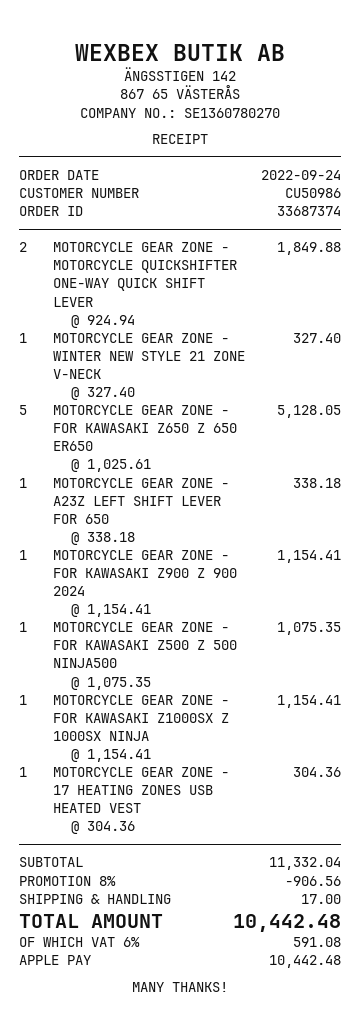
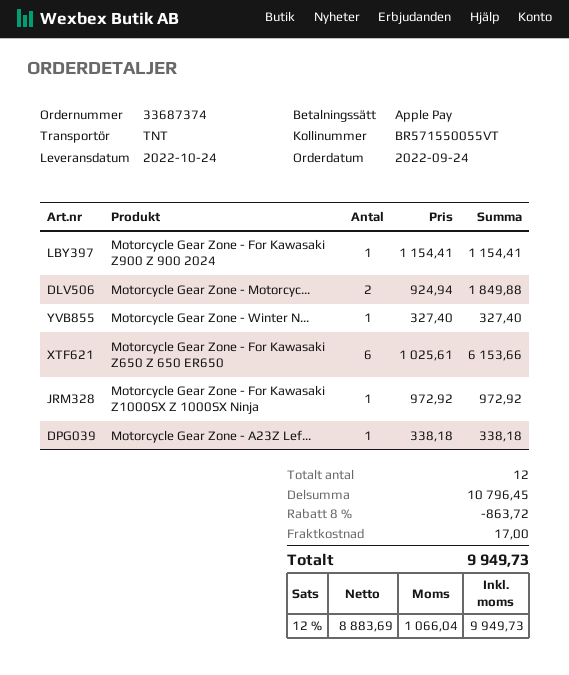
MOTORCYCLE GEAR ZONE - FOR KAWASAKI Z650 Z 650 ER650: 5 x 1025.61 = 5128.05 -> 6 x 1025.61 = 6153.66
MOTORCYCLE GEAR ZONE - FOR KAWASAKI Z500 Z 500 NINJA500: 1 x 1075.35 = 1075.35 -> none
MOTORCYCLE GEAR ZONE - FOR KAWASAKI Z1000SX Z 1000SX NINJA: 1 x 1154.41 = 1154.41 -> 1 x 972.92 = 972.92
MOTORCYCLE GEAR ZONE - 17 HEATING ZONES USB HEATED VEST: 1 x 304.36 = 304.36 -> none
subtotal: 11332.04 -> 10796.45
discount: 8% = 906.56 -> 8% = 863.72
tax: 6% = 591.08 -> 12% = 1066.04
total: 10442.48 -> 9949.73

